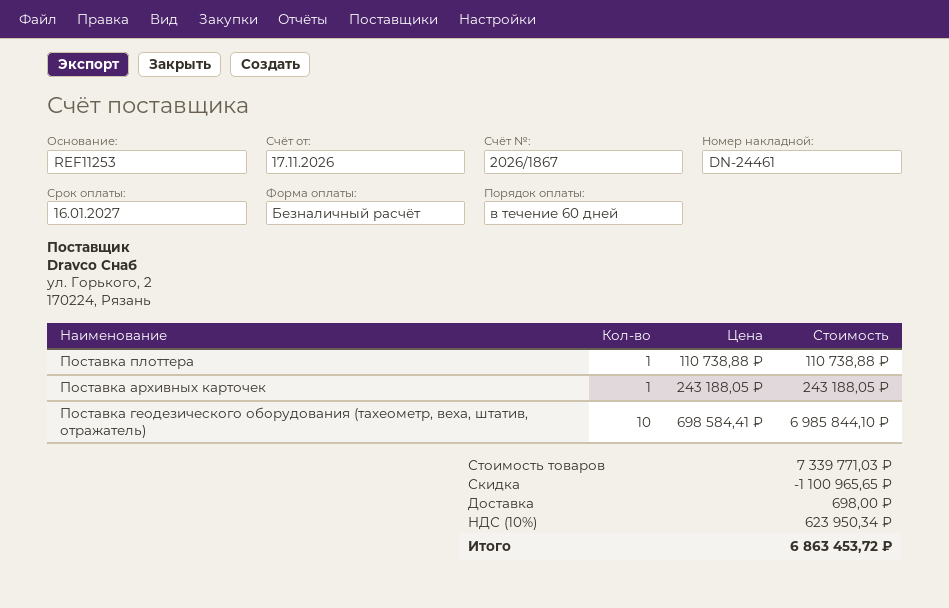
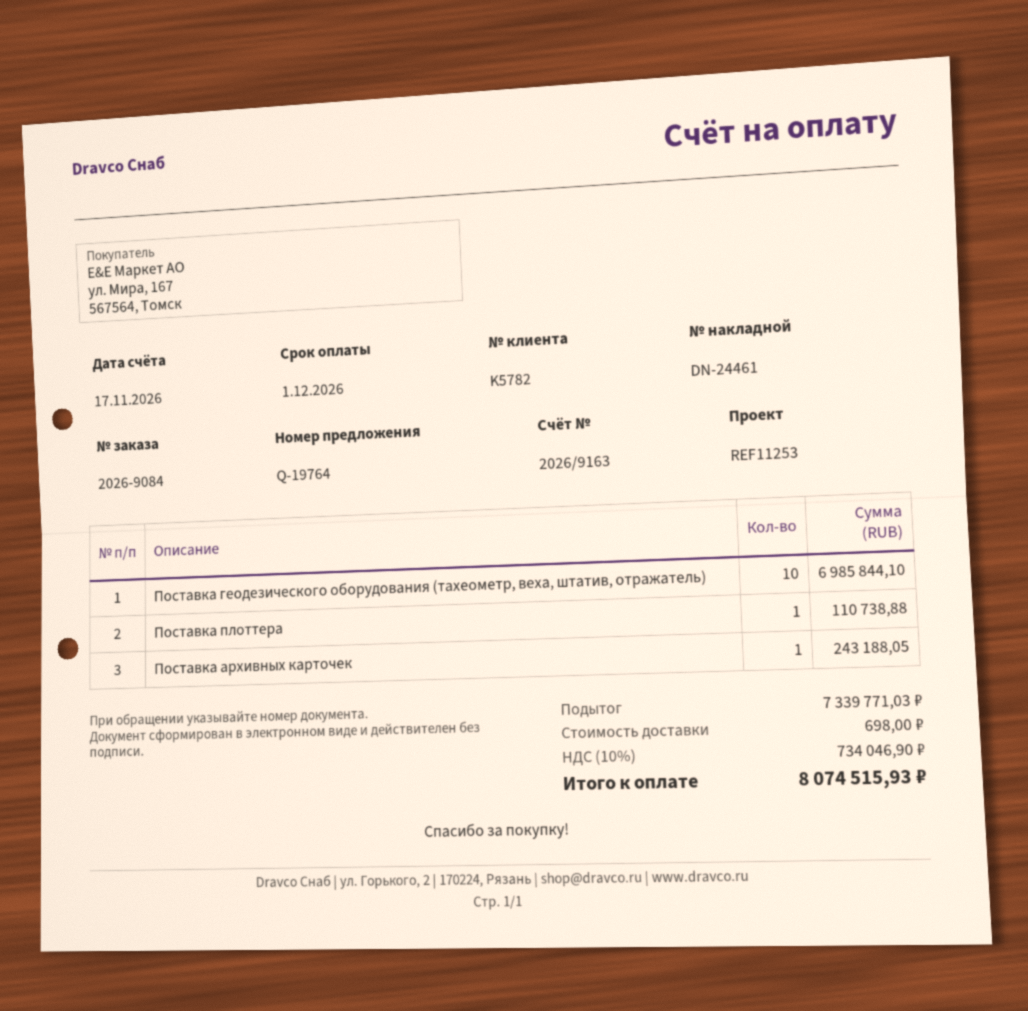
invoice number: 2026/1867 -> 2026/9163
due date: 2027-01-16 -> 2026-12-01
discount: 1100965.65 -> none
tax: 10% = 623950.34 -> 10% = 734046.90
total: 6863453.72 -> 8074515.93

